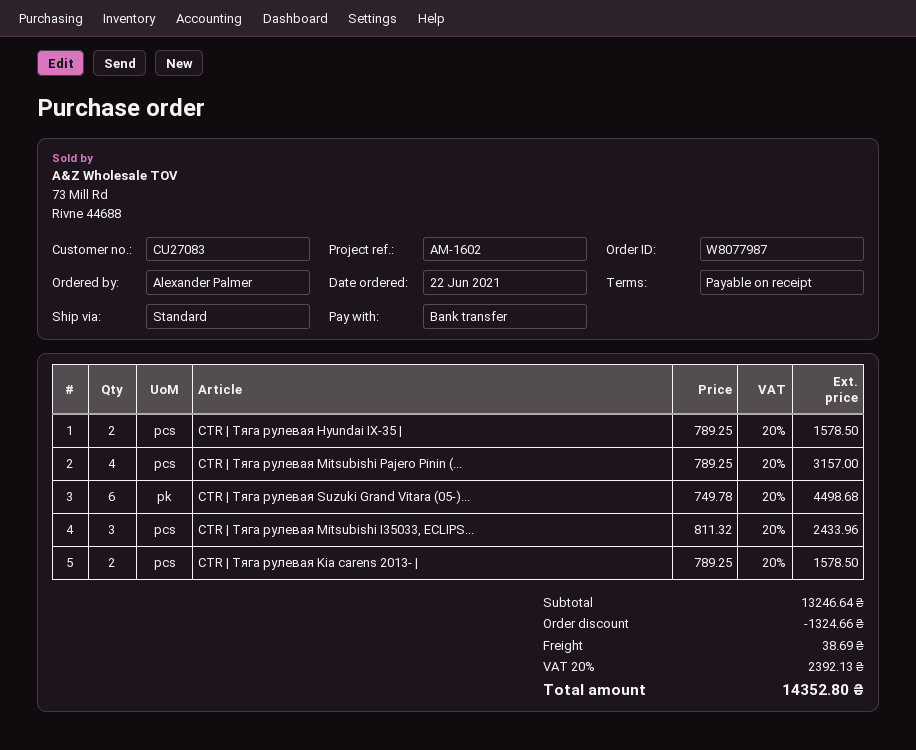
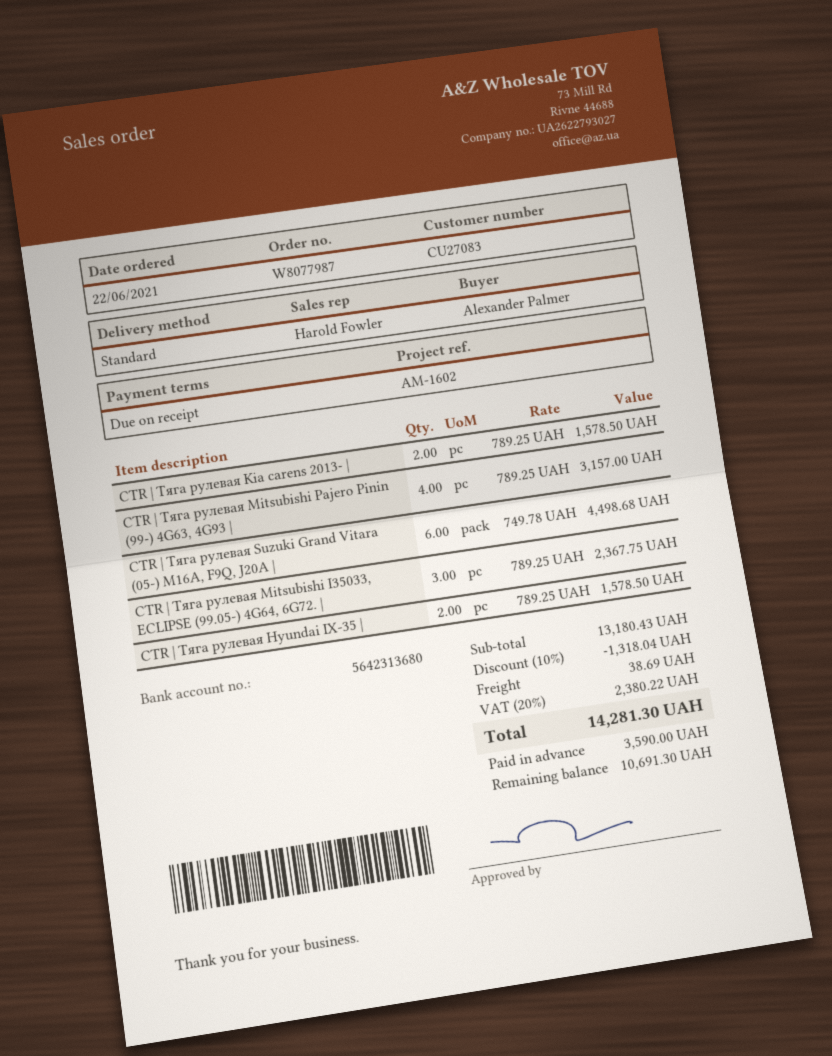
CTR | Тяга рулевая Mitsubishi I35033, ECLIPS...: 3 x 811.32 = 2433.96 -> 3 x 789.25 = 2367.75
subtotal: 13246.64 -> 13180.43
discount: 1324.66 -> 1318.04
tax: 20% = 2392.13 -> 20% = 2380.22
total: 14352.80 -> 14281.30

